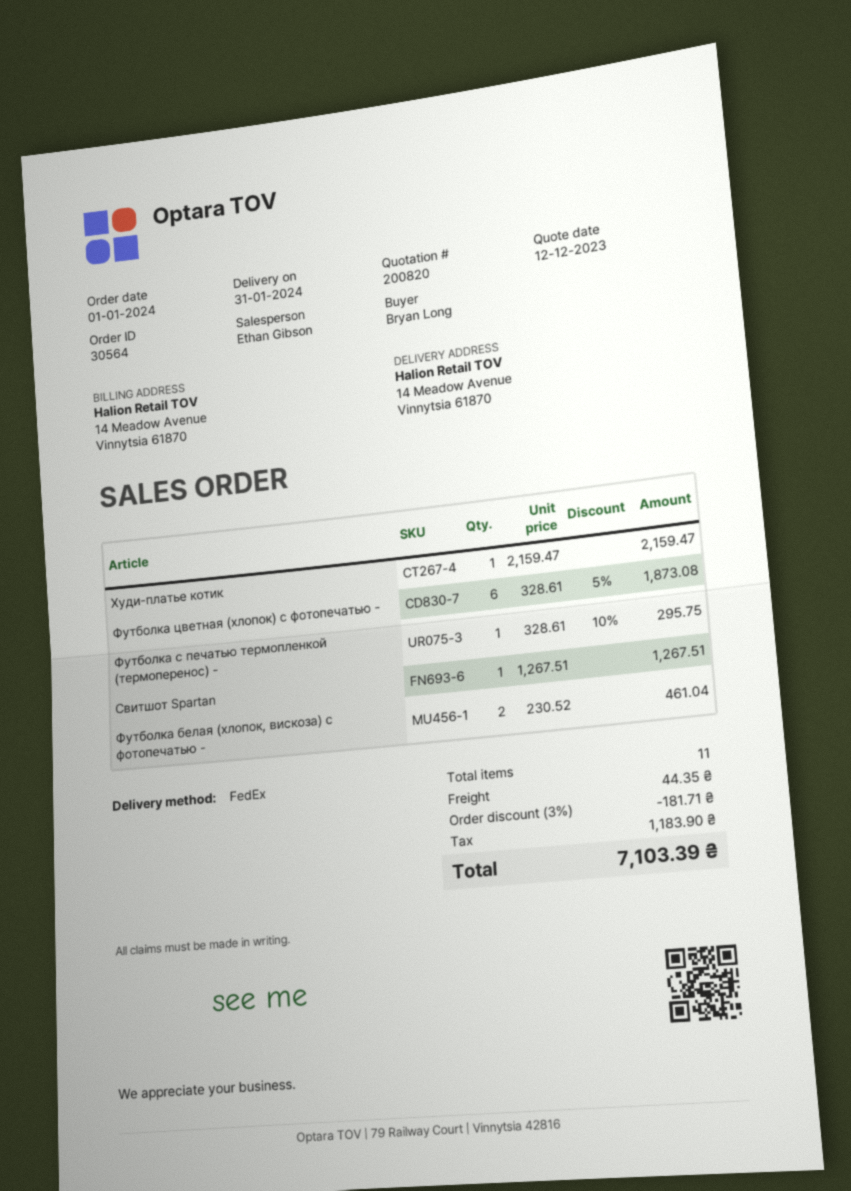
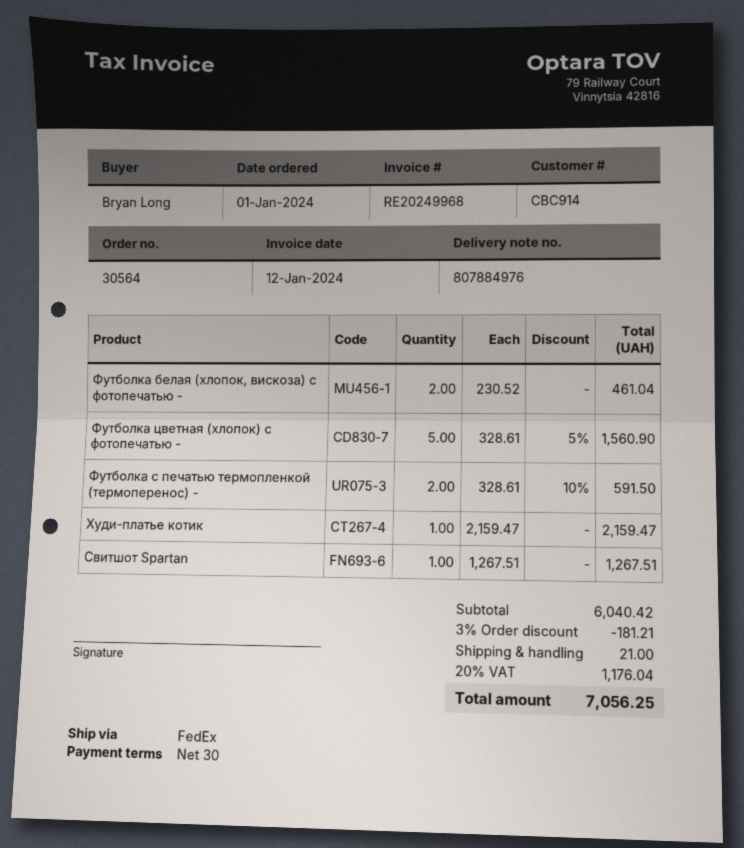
Футболка цветная (хлопок) с фотопечатью -: 6 x 328.61 - 5% = 1873.08 -> 5 x 328.61 - 5% = 1560.90
Футболка с печатью термопленкой (термоперенос) -: 1 x 328.61 - 10% = 295.75 -> 2 x 328.61 - 10% = 591.50
discount: 3% = 181.71 -> 3% = 181.21
shipping: 44.35 -> 21.00
tax: 1183.90 -> 1176.04
total: 7103.39 -> 7056.25

